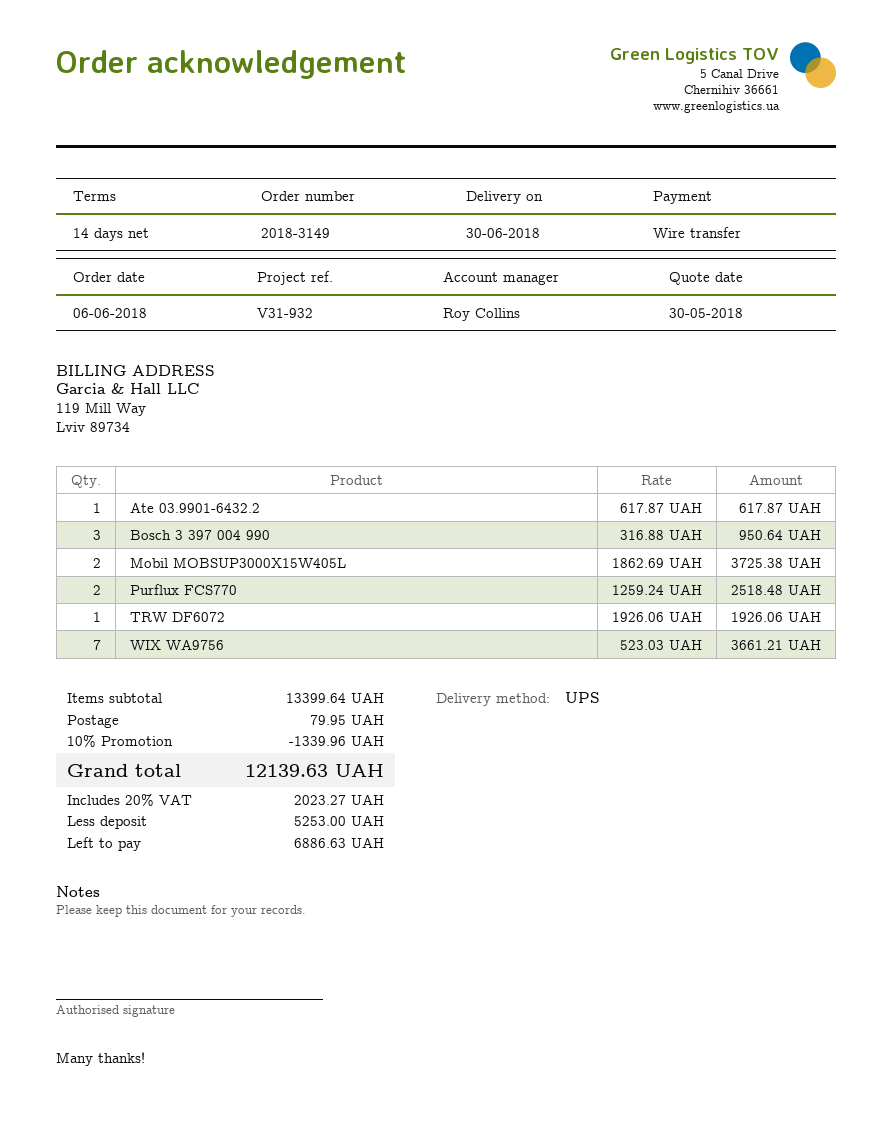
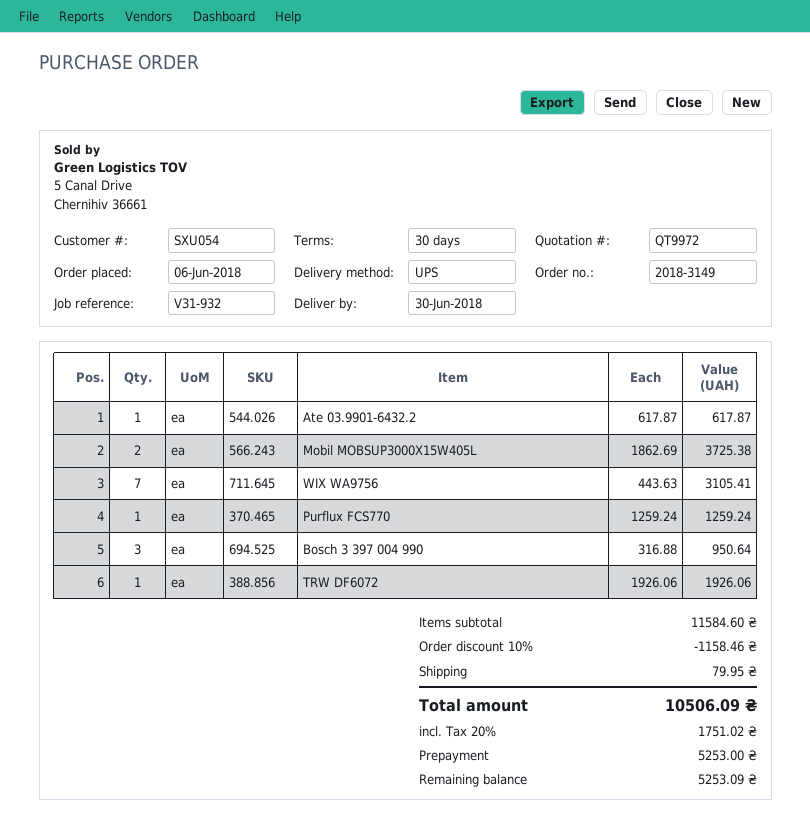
payment terms: 14 days -> 30 days
Purflux FCS770: 2 x 1259.24 = 2518.48 -> 1 x 1259.24 = 1259.24
WIX WA9756: 7 x 523.03 = 3661.21 -> 7 x 443.63 = 3105.41
subtotal: 13399.64 -> 11584.60
discount: 10% = 1339.96 -> 10% = 1158.46
tax: 20% = 2023.27 -> 20% = 1751.02
total: 12139.63 -> 10506.09
balance: 6886.63 -> 5253.09

